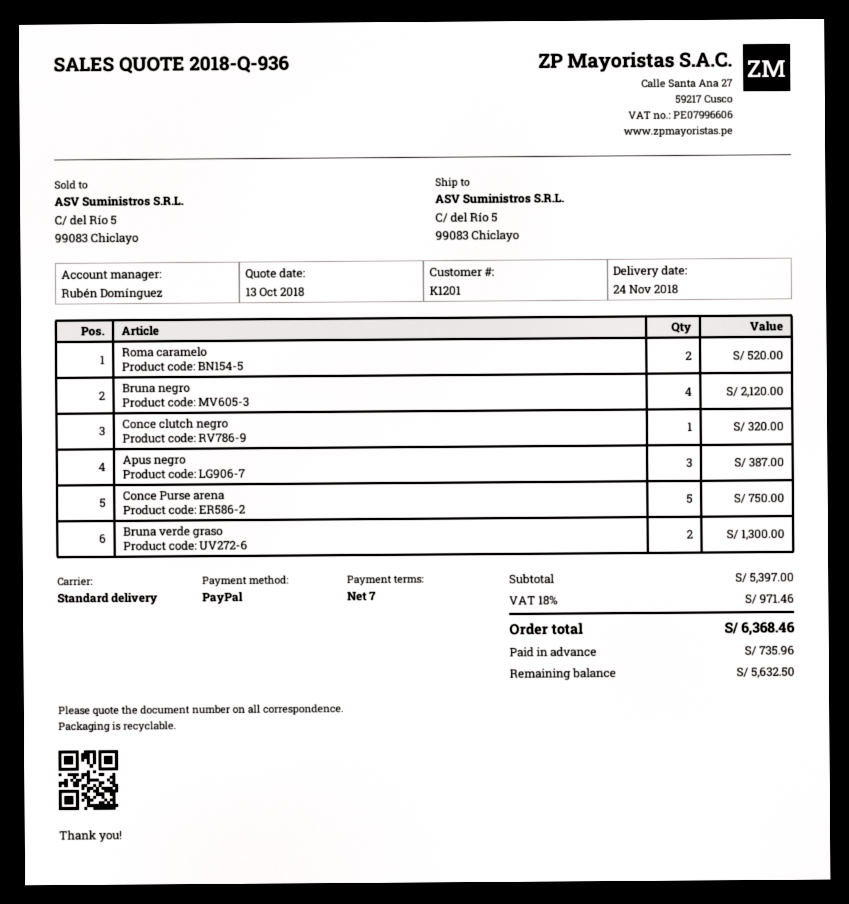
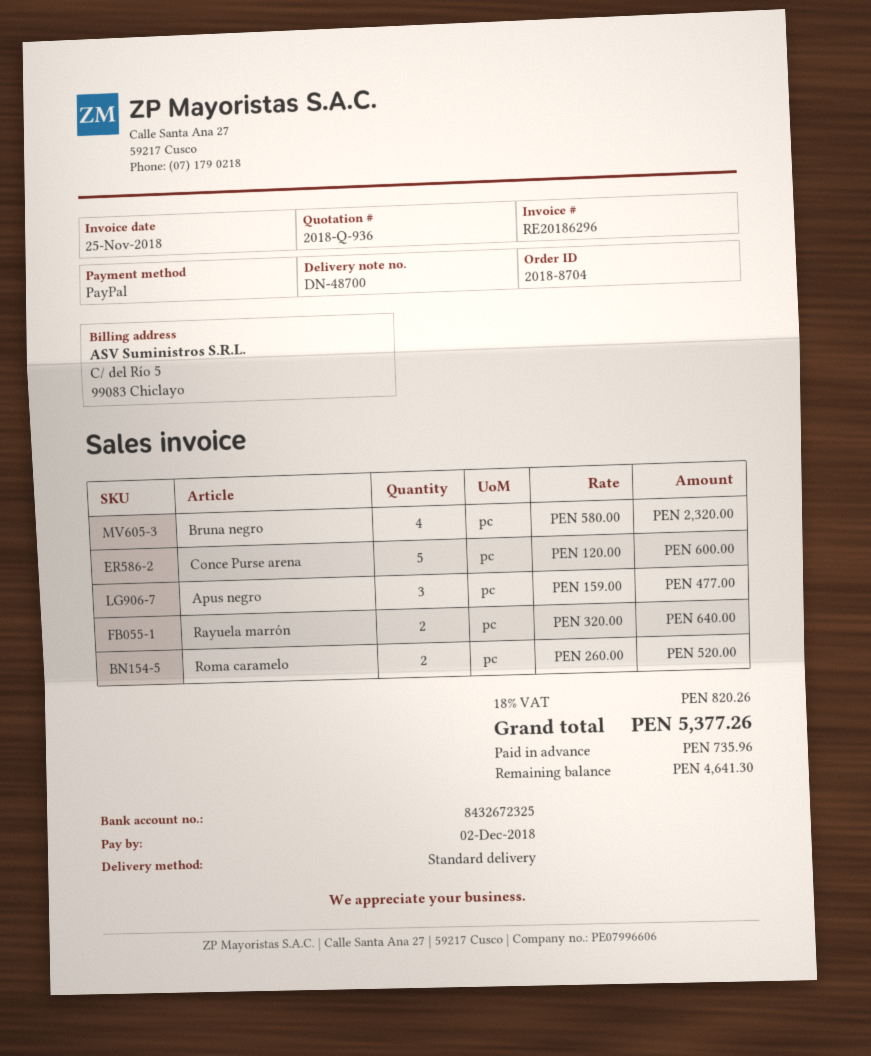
Bruna negro: 4 for 2120.00 -> 4 for 2320.00
Conce clutch negro: 1 for 320.00 -> none
Apus negro: 3 for 387.00 -> 3 for 477.00
Conce Purse arena: 5 for 750.00 -> 5 for 600.00
Bruna verde graso: 2 for 1300.00 -> none
Rayuela marrón: none -> 2 for 640.00
tax: 18% = 971.46 -> 18% = 820.26
total: 6368.46 -> 5377.26
balance: 5632.50 -> 4641.30

